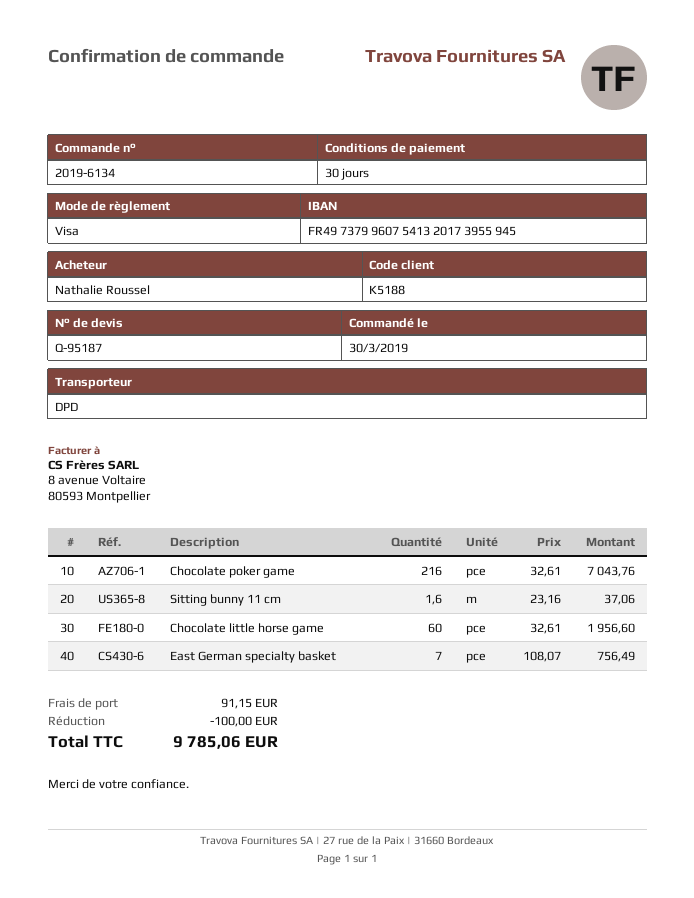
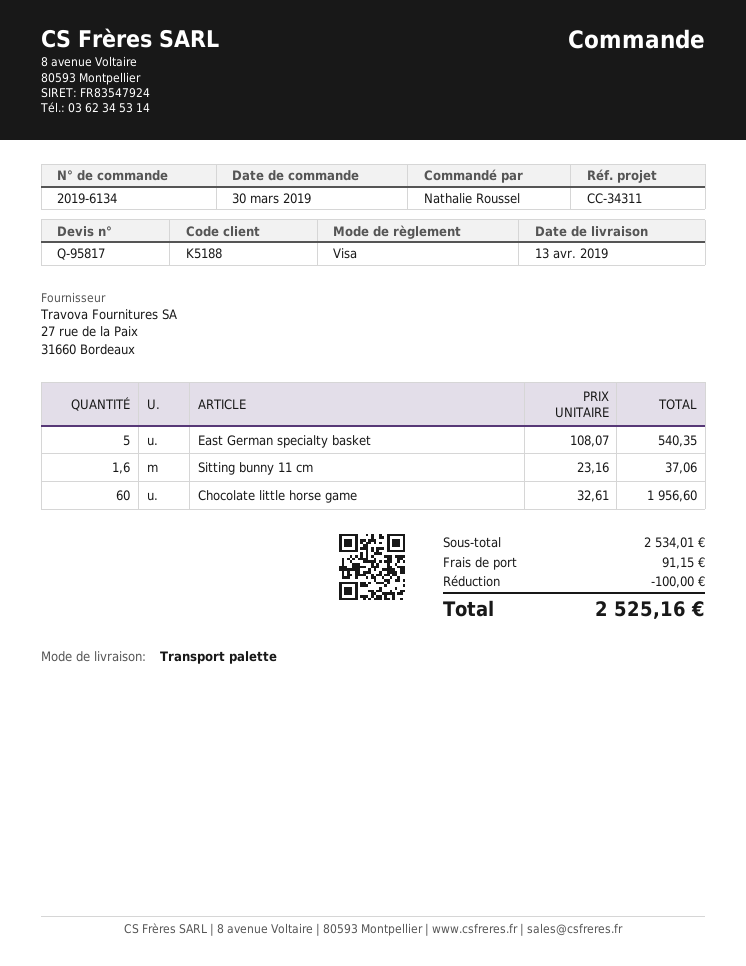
quote number: Q-95187 -> Q-95817
shipping method: DPD -> pallet freight
Chocolate poker game: 216 x 32.61 = 7043.76 -> none
East German specialty basket: 7 x 108.07 = 756.49 -> 5 x 108.07 = 540.35
total: 9785.06 -> 2525.16

